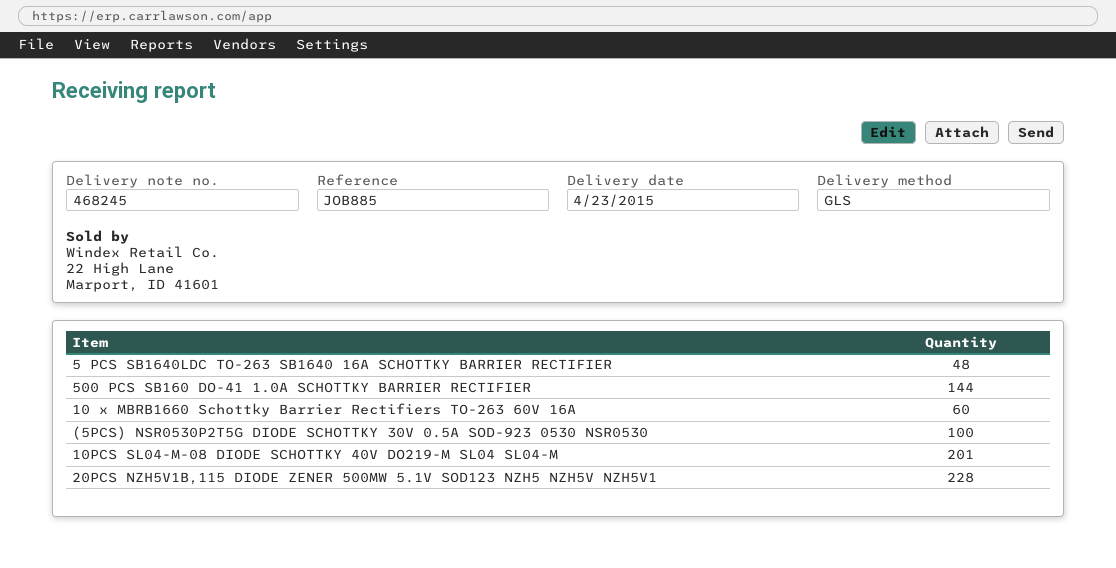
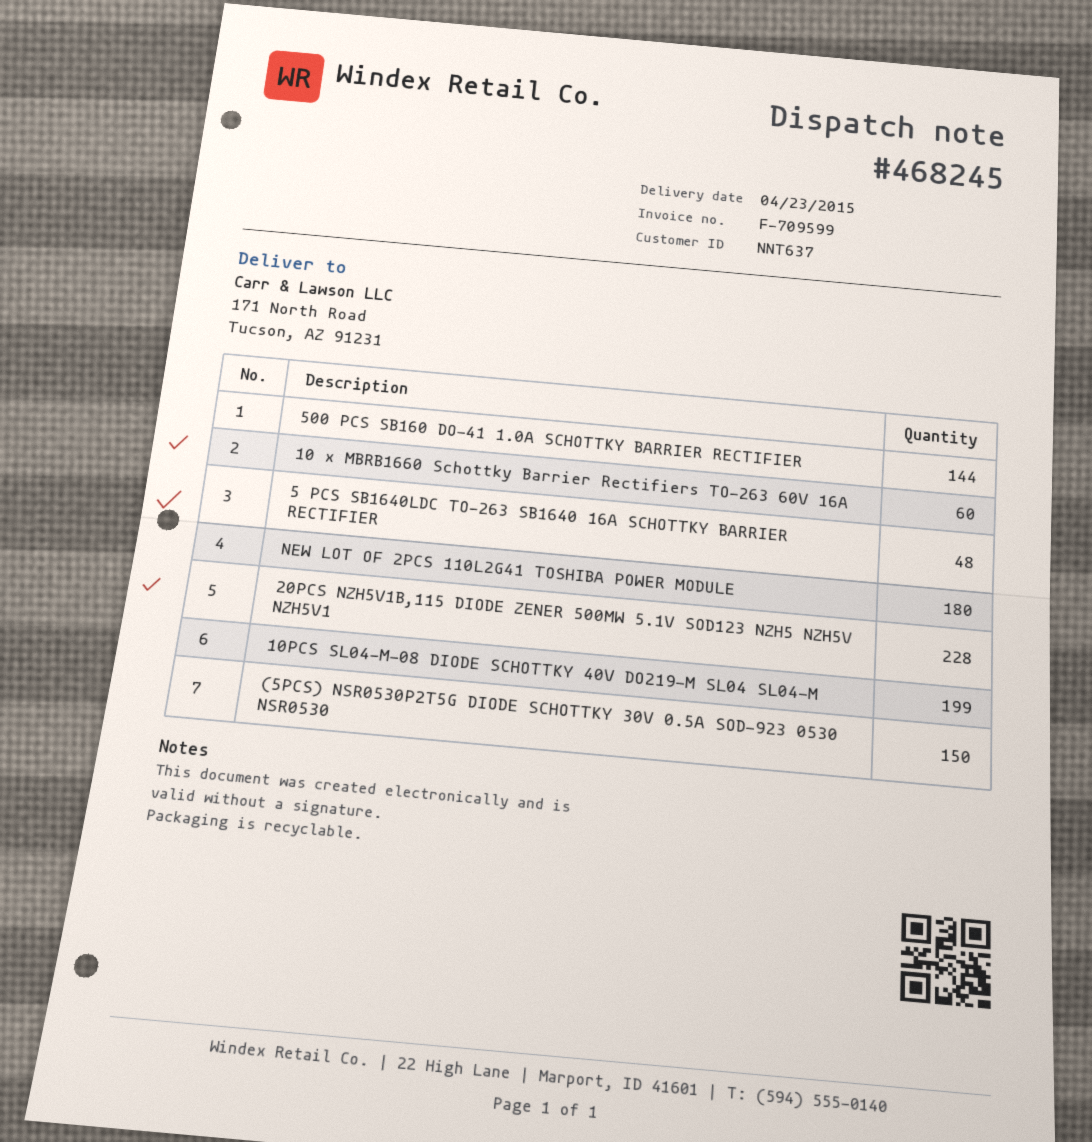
(5PCS) NSR0530P2T5G DIODE SCHOTTKY 30V 0.5A SOD-923 0530 NSR0530: 100 -> 150
10PCS SL04-M-08 DIODE SCHOTTKY 40V DO219-M SL04 SL04-M: 201 -> 199
NEW LOT OF 2PCS 110L2G41 TOSHIBA POWER MODULE: none -> 180

